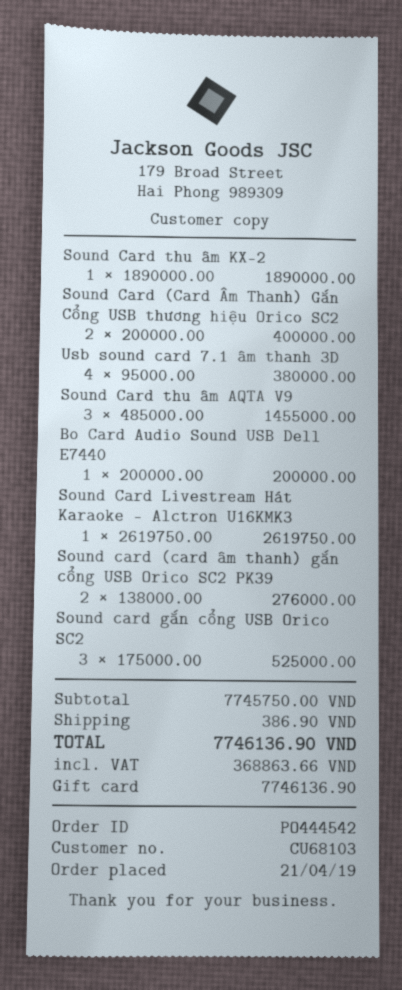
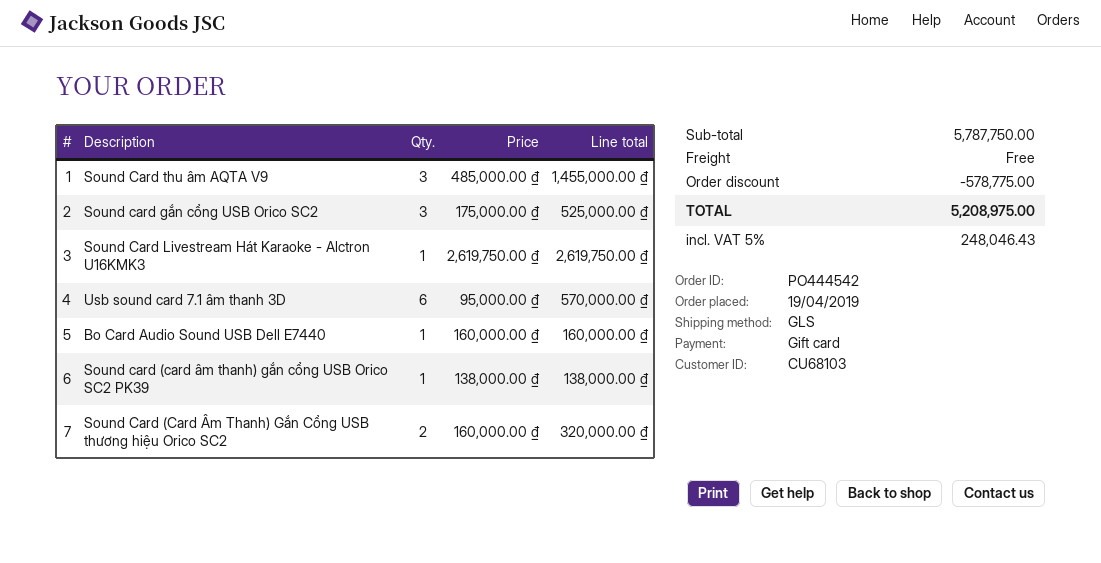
order date: 2019-04-21 -> 2019-04-19
Sound Card thu âm KX-2: 1 x 1890000.00 = 1890000.00 -> none
Sound Card (Card Âm Thanh) Gắn Cổng USB thương hiệu Orico SC2: 2 x 200000.00 = 400000.00 -> 2 x 160000.00 = 320000.00
Usb sound card 7.1 âm thanh 3D: 4 x 95000.00 = 380000.00 -> 6 x 95000.00 = 570000.00
Bo Card Audio Sound USB Dell E7440: 1 x 200000.00 = 200000.00 -> 1 x 160000.00 = 160000.00
Sound card (card âm thanh) gắn cổng USB Orico SC2 PK39: 2 x 138000.00 = 276000.00 -> 1 x 138000.00 = 138000.00
subtotal: 7745750.00 -> 5787750.00
discount: none -> 578775.00
shipping: 386.90 -> 0.00
tax: 368863.66 -> 248046.43
total: 7746136.90 -> 5208975.00

